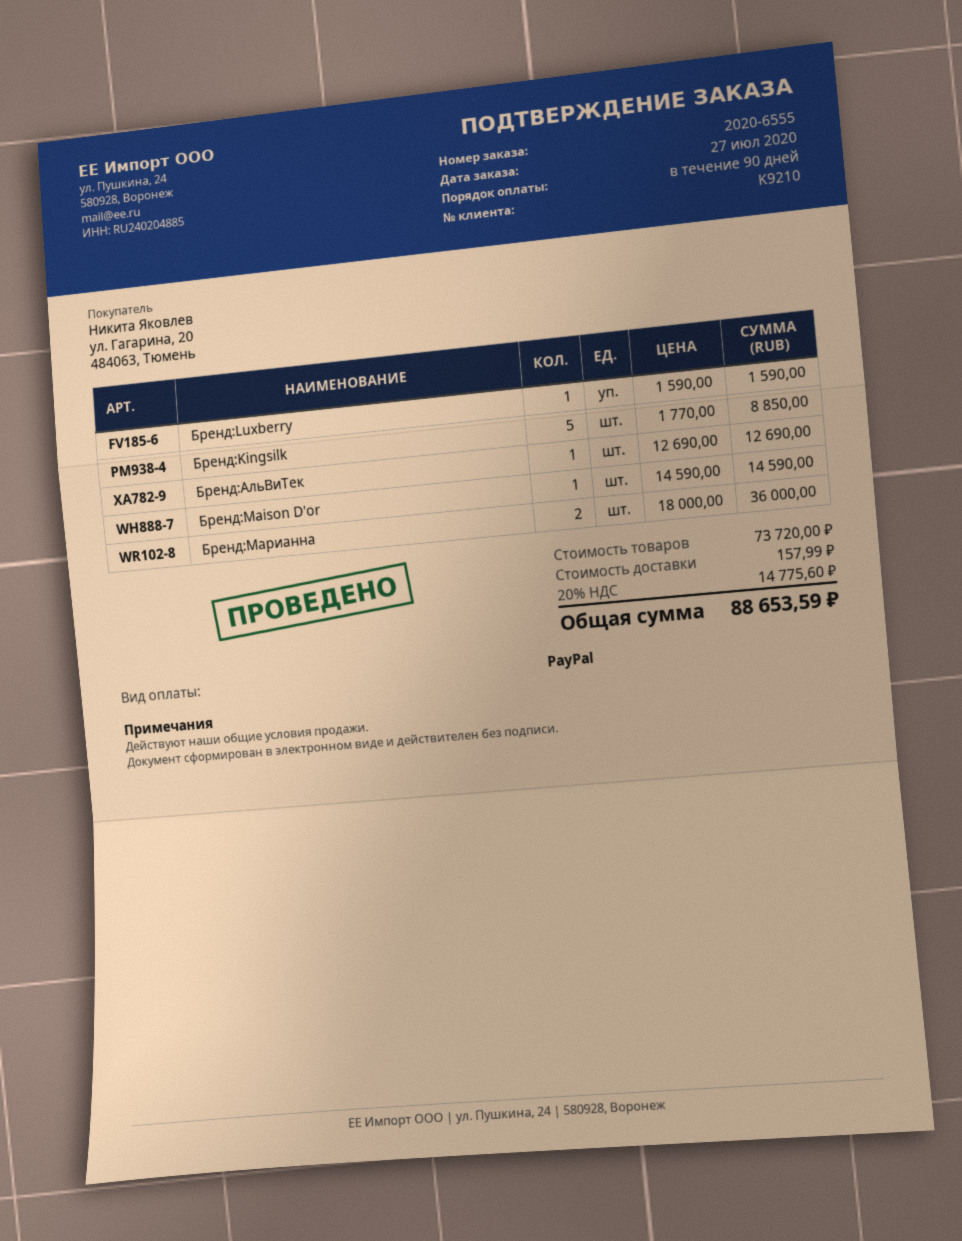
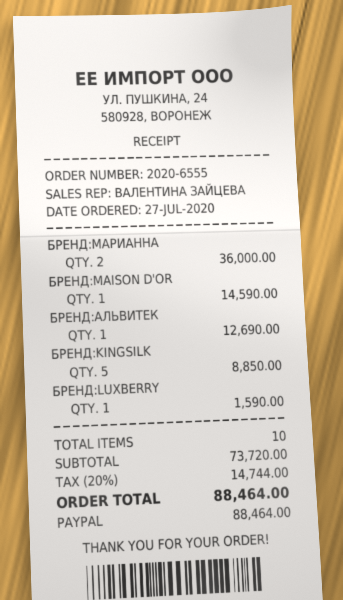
shipping: 157.99 -> none
tax: 20% = 14775.60 -> 20% = 14744.00
total: 88653.59 -> 88464.00

